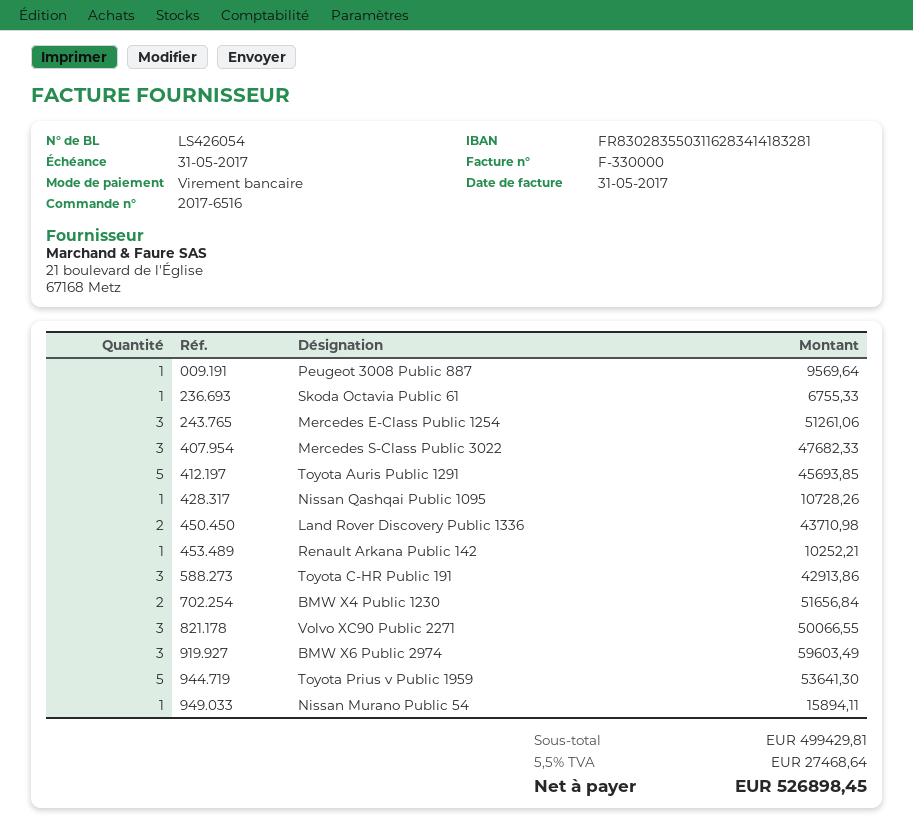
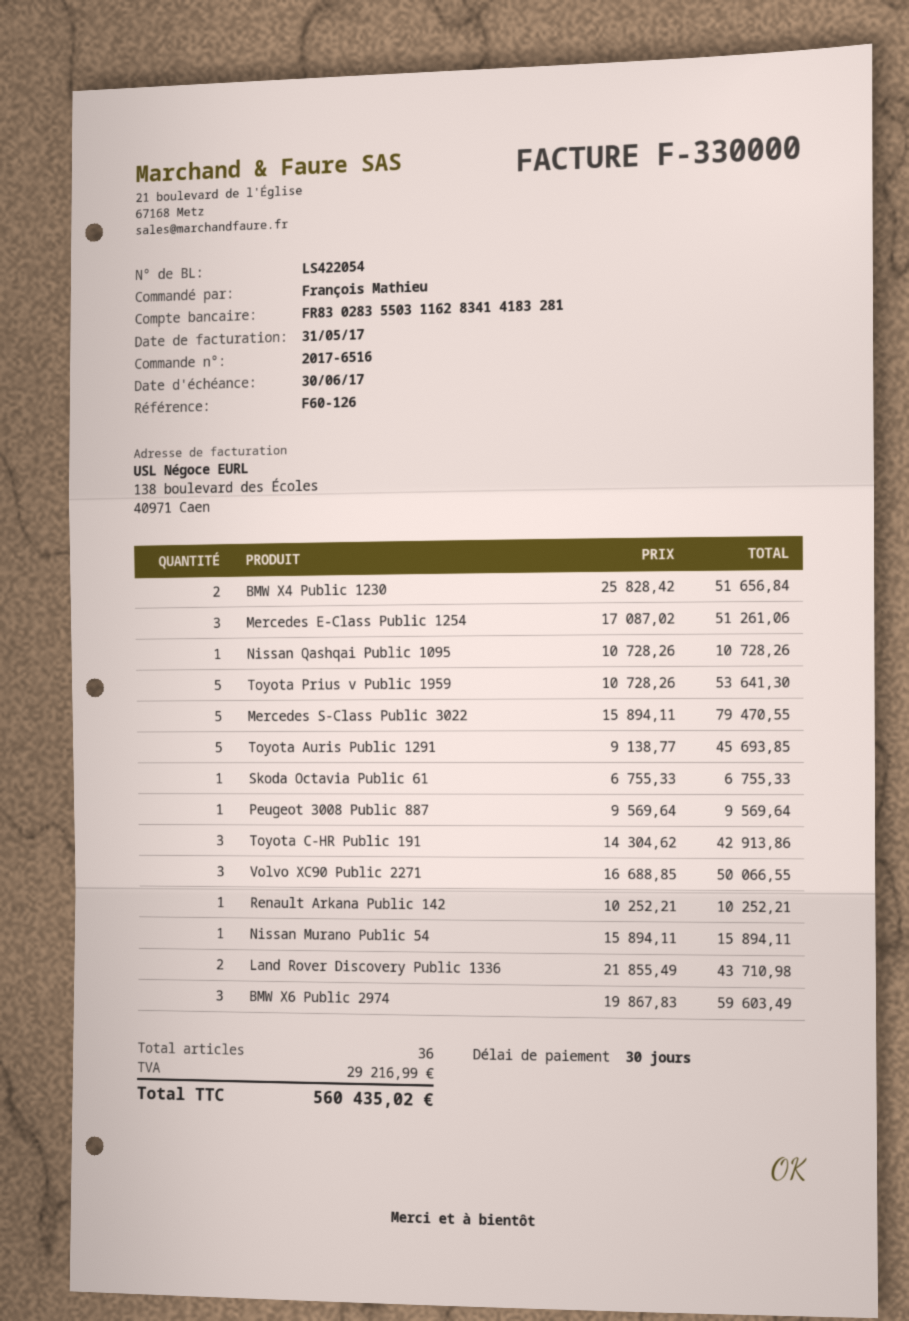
delivery note number: LS426054 -> LS422054
due date: 2017-05-31 -> 2017-06-30
Mercedes S-Class Public 3022: 3 for 47682.33 -> 5 for 79470.55
tax: 27468.64 -> 29216.99
total: 526898.45 -> 560435.02

